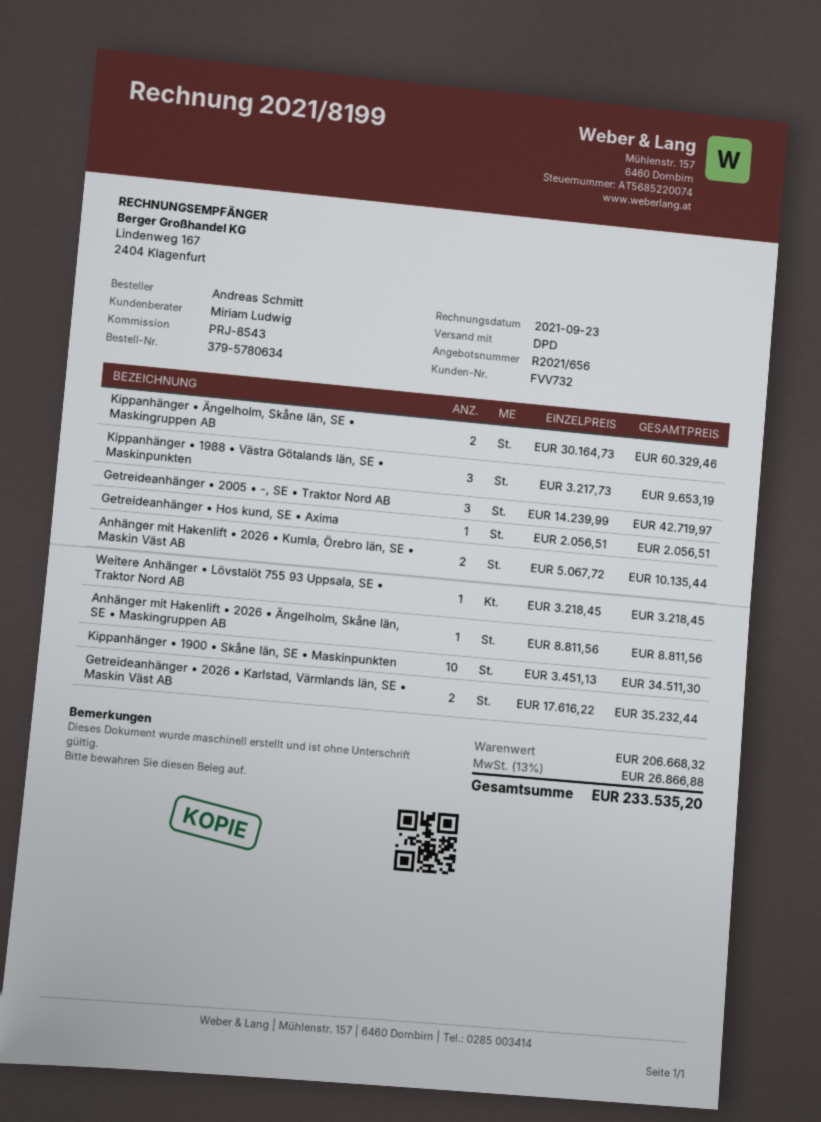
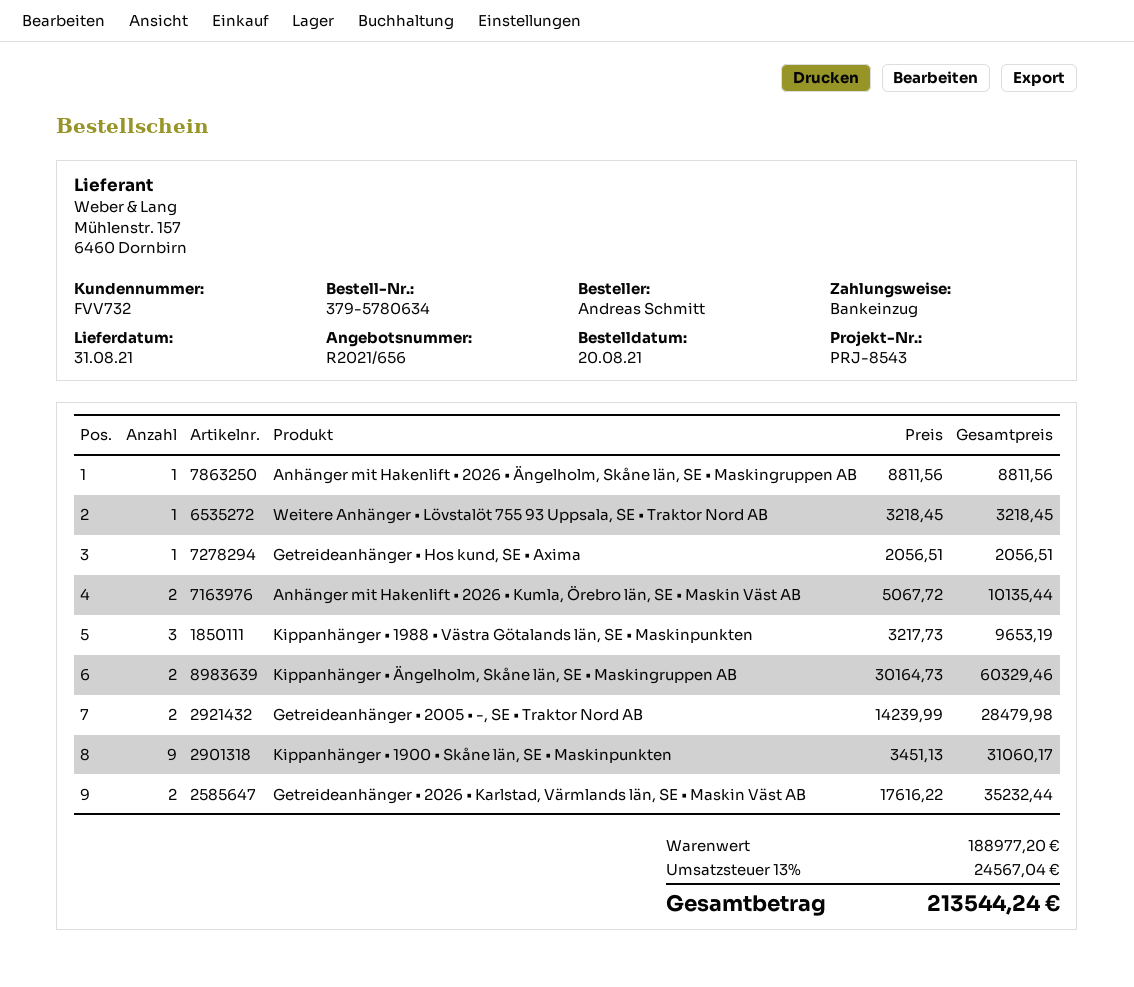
Getreideanhänger • 2005 • -, SE • Traktor Nord AB: 3 x 14239.99 = 42719.97 -> 2 x 14239.99 = 28479.98
Kippanhänger • 1900 • Skåne län, SE • Maskinpunkten: 10 x 3451.13 = 34511.30 -> 9 x 3451.13 = 31060.17
subtotal: 206668.32 -> 188977.20
tax: 13% = 26866.88 -> 13% = 24567.04
total: 233535.20 -> 213544.24

